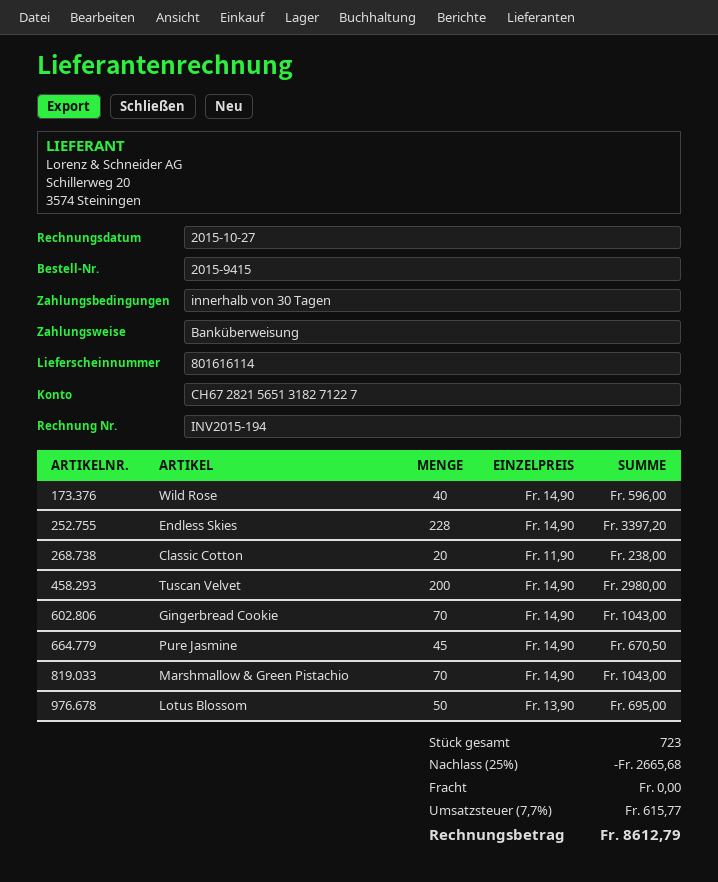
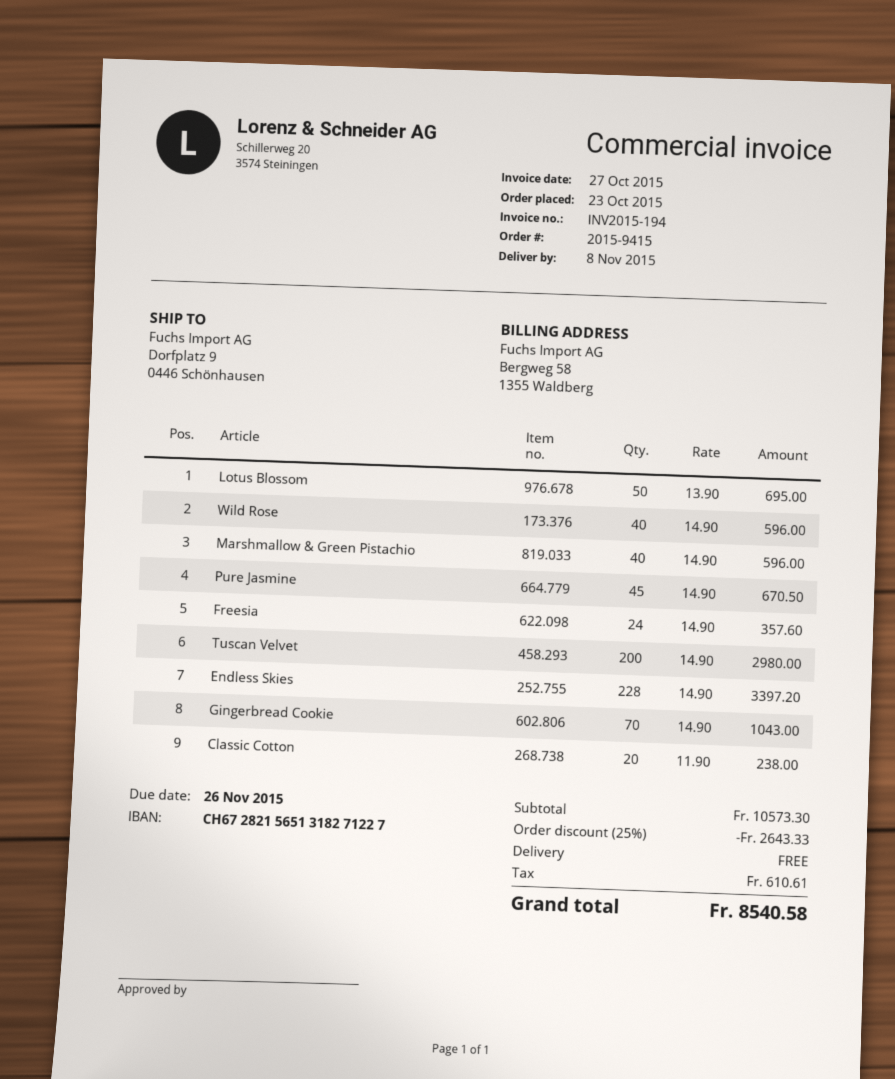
Marshmallow & Green Pistachio: 70 x 14.90 = 1043.00 -> 40 x 14.90 = 596.00
Freesia: none -> 24 x 14.90 = 357.60
discount: 25% = 2665.68 -> 25% = 2643.33
tax: 615.77 -> 610.61
total: 8612.79 -> 8540.58

